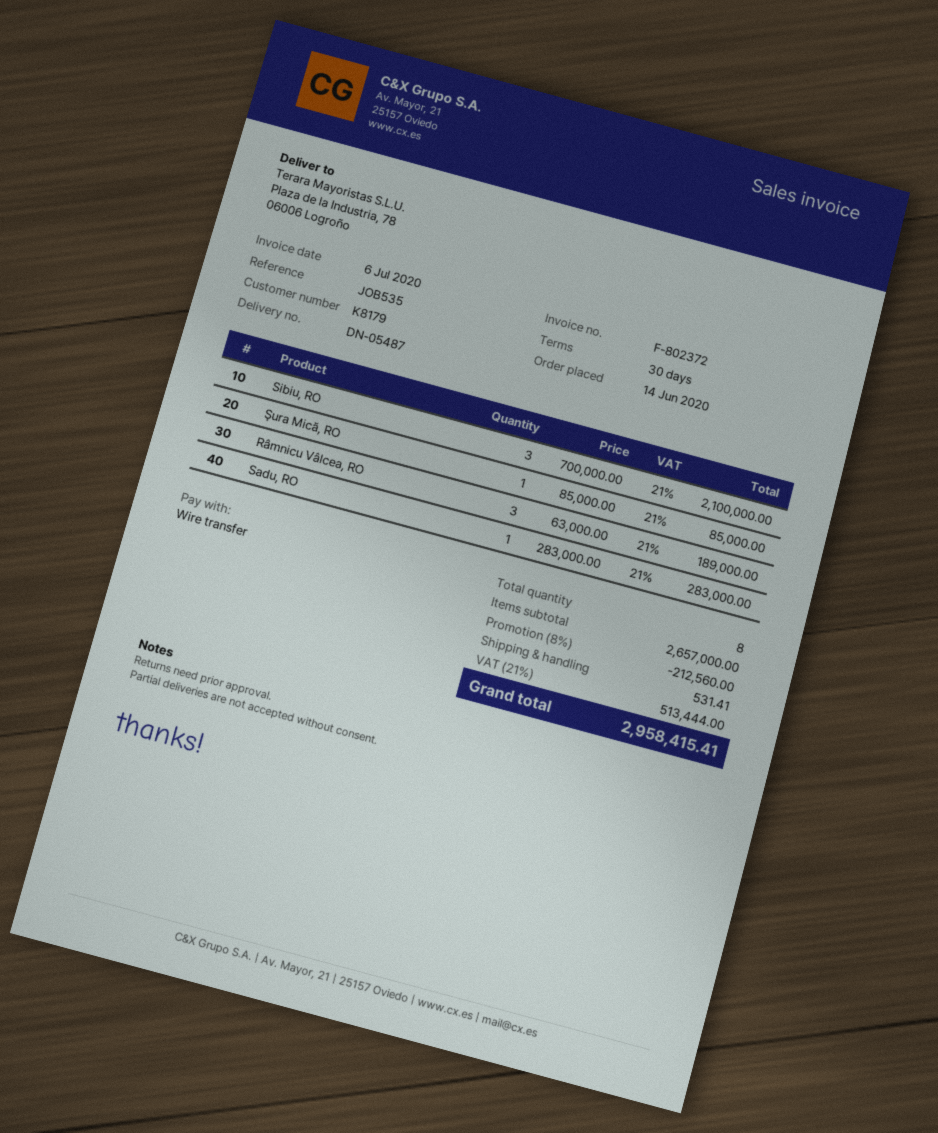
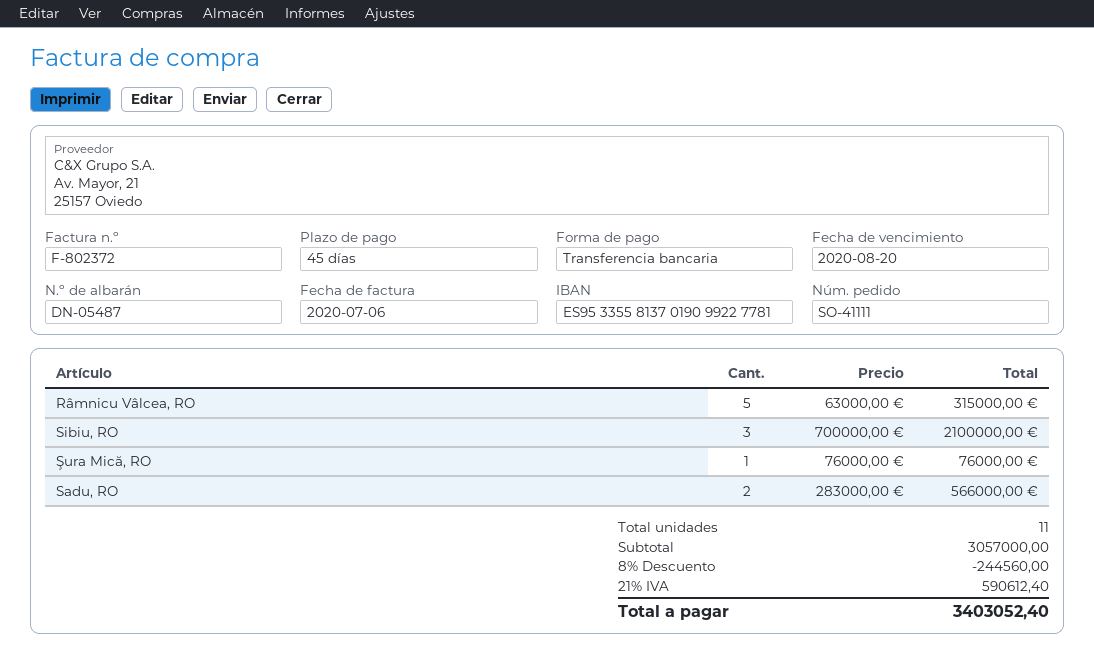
payment terms: 30 days -> 45 days
Şura Mică, RO: 1 x 85000.00 = 85000.00 -> 1 x 76000.00 = 76000.00
Râmnicu Vâlcea, RO: 3 x 63000.00 = 189000.00 -> 5 x 63000.00 = 315000.00
Sadu, RO: 1 x 283000.00 = 283000.00 -> 2 x 283000.00 = 566000.00
total quantity: 8 -> 11
subtotal: 2657000.00 -> 3057000.00
discount: 8% = 212560.00 -> 8% = 244560.00
shipping: 531.41 -> none
tax: 21% = 513444.00 -> 21% = 590612.40
total: 2958415.41 -> 3403052.40

